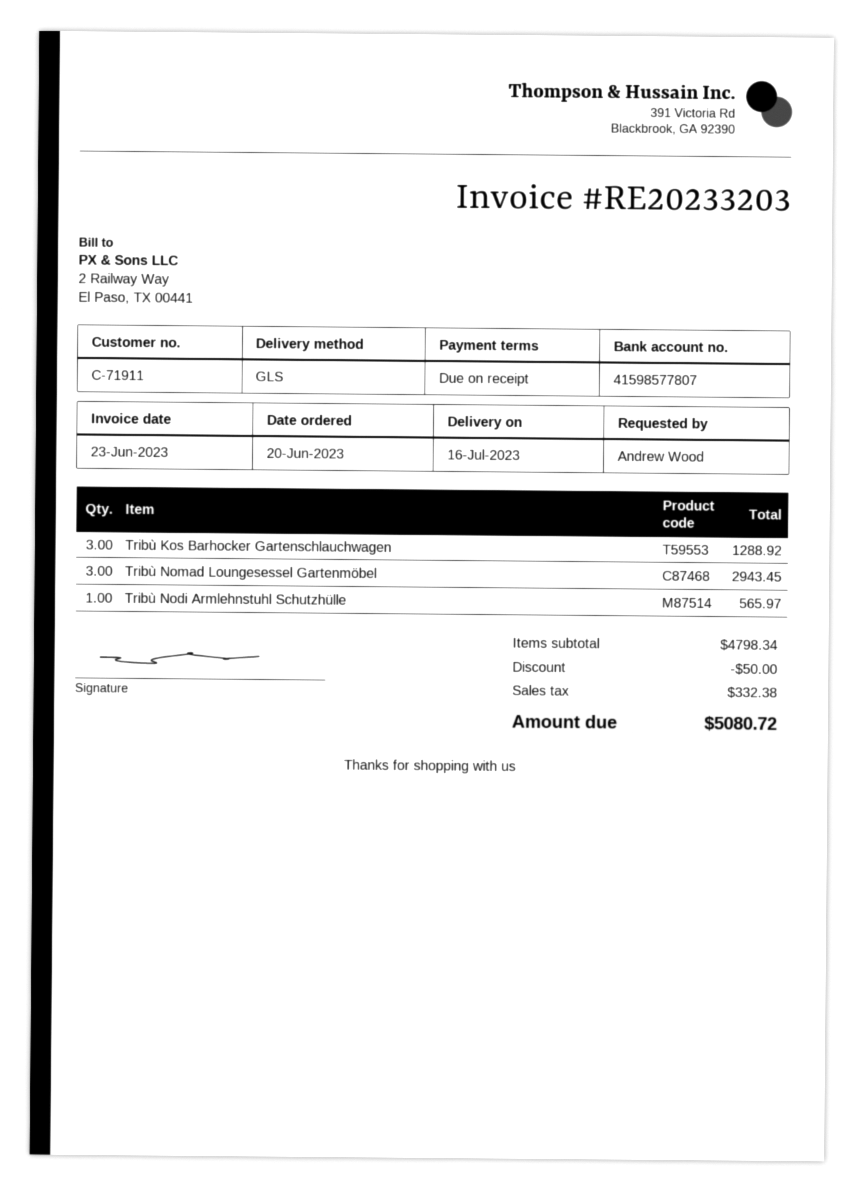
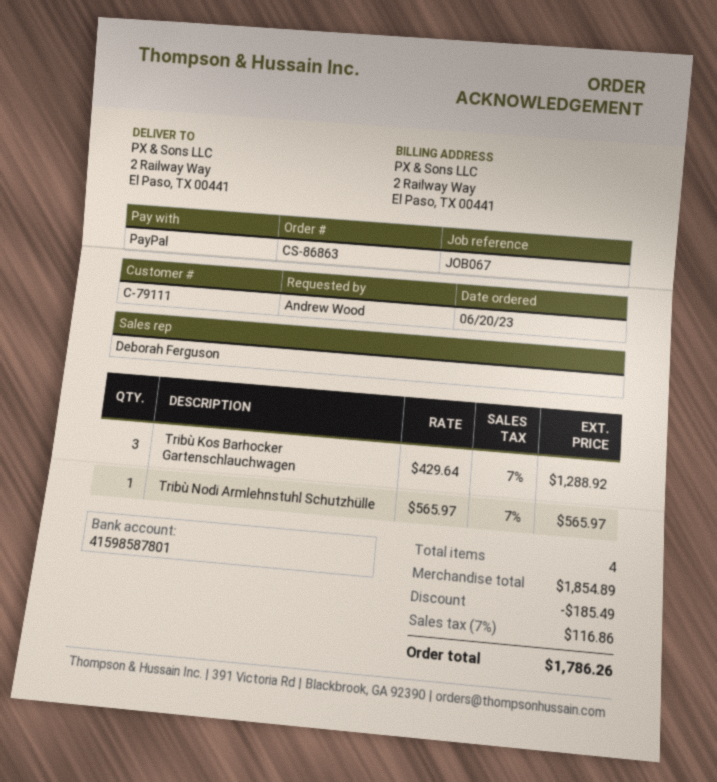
customer number: C-71911 -> C-79111
bank account: 41598577807 -> 41598587801
Tribù Nomad Loungesessel Gartenmöbel: 3 for 2943.45 -> none
subtotal: 4798.34 -> 1854.89
discount: 50.00 -> 185.49
tax: 332.38 -> 116.86
total: 5080.72 -> 1786.26

